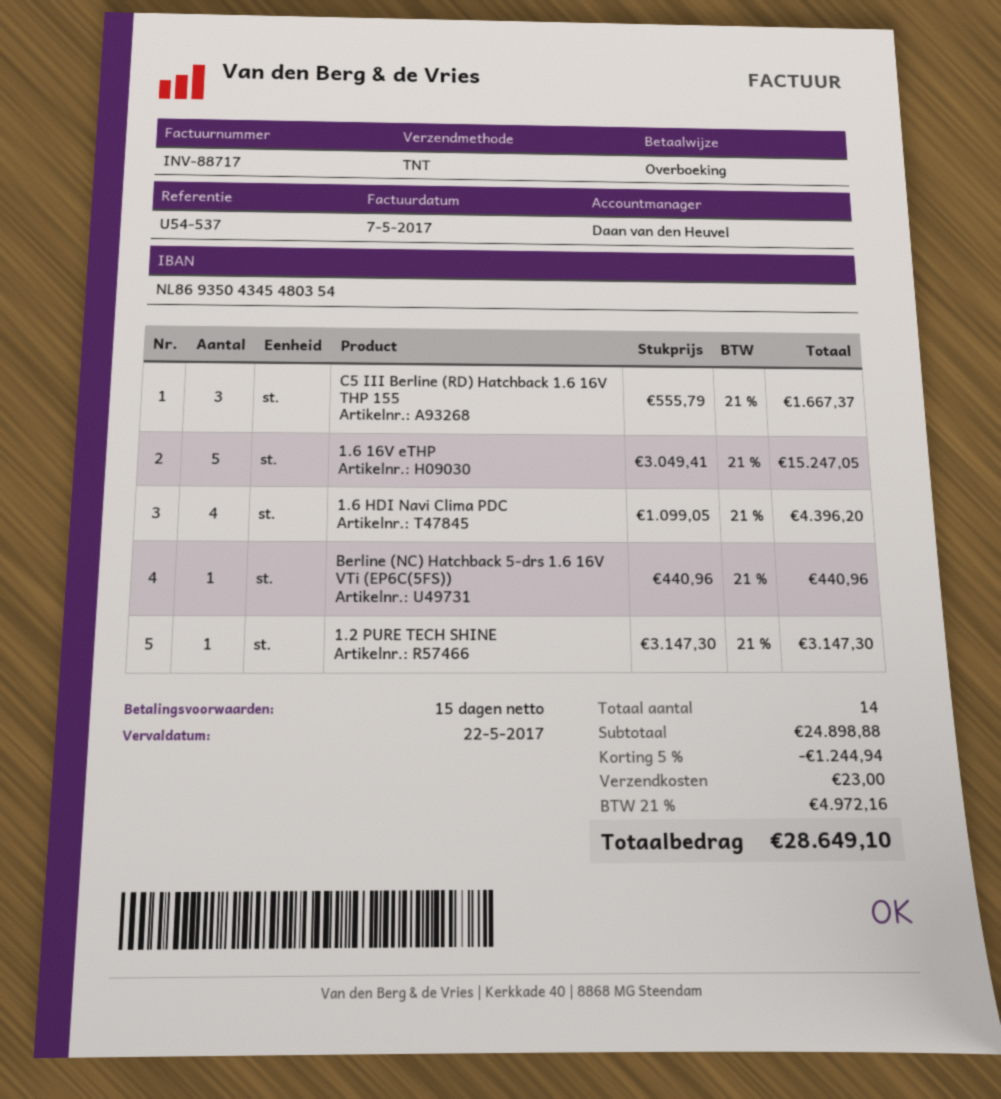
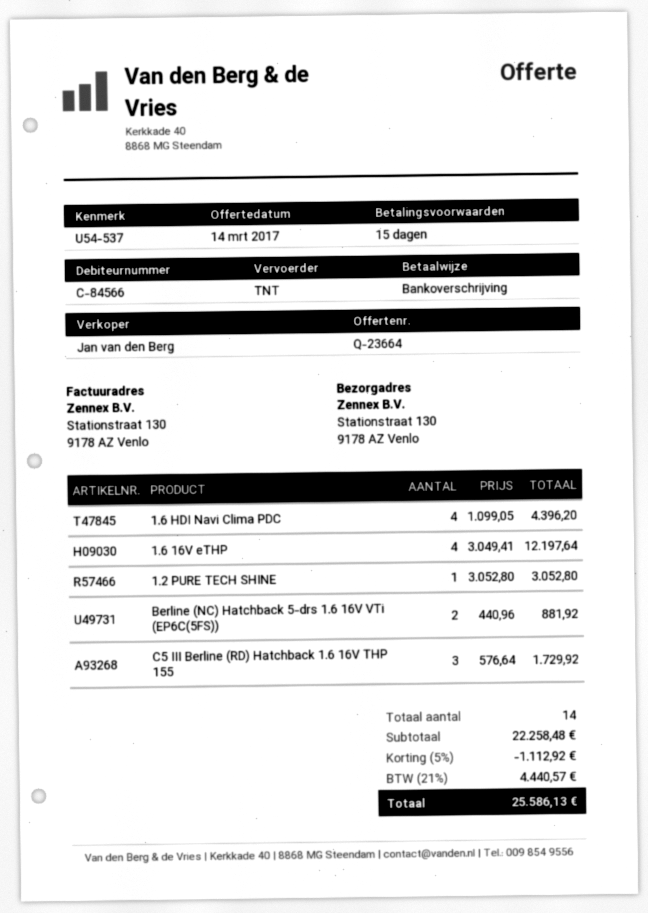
sales rep: Daan van den Heuvel -> Jan van den Berg
C5 III Berline (RD) Hatchback 1.6 16V THP 155: 3 x 555.79 = 1667.37 -> 3 x 576.64 = 1729.92
1.6 16V eTHP: 5 x 3049.41 = 15247.05 -> 4 x 3049.41 = 12197.64
Berline (NC) Hatchback 5-drs 1.6 16V VTi (EP6C(5FS)): 1 x 440.96 = 440.96 -> 2 x 440.96 = 881.92
1.2 PURE TECH SHINE: 1 x 3147.30 = 3147.30 -> 1 x 3052.80 = 3052.80
subtotal: 24898.88 -> 22258.48
discount: 5% = 1244.94 -> 5% = 1112.92
shipping: 23.00 -> none
tax: 21% = 4972.16 -> 21% = 4440.57
total: 28649.10 -> 25586.13

